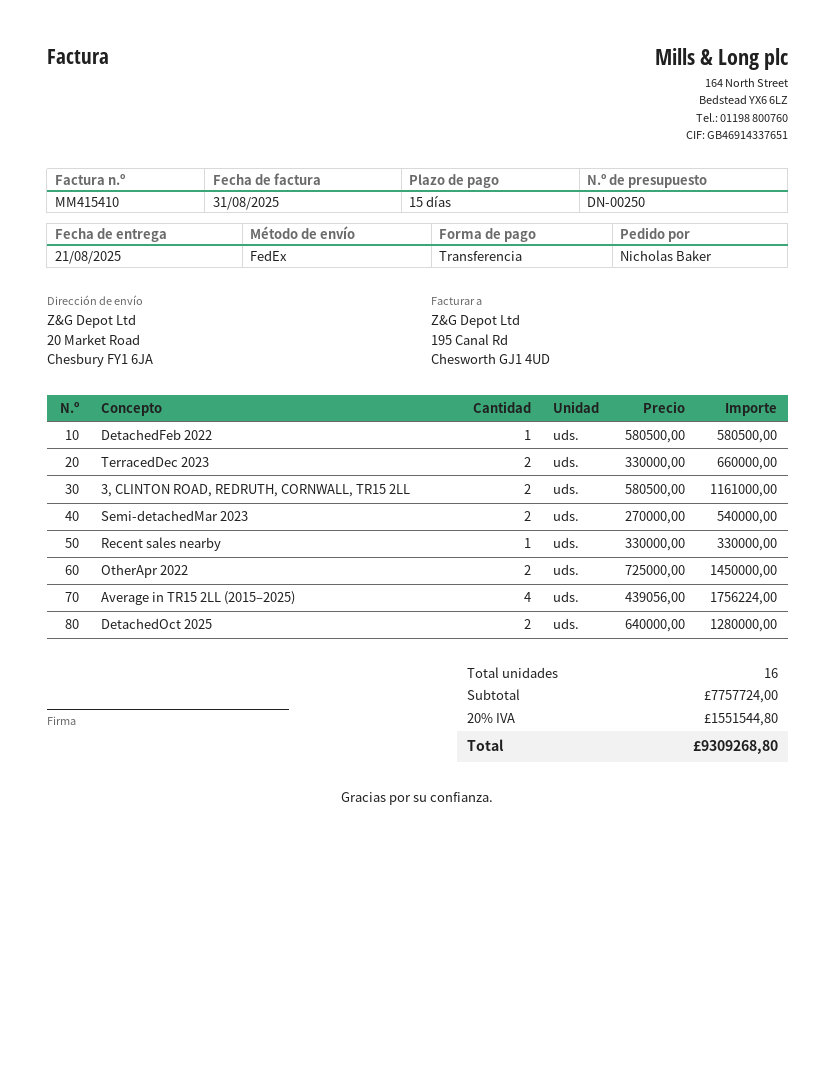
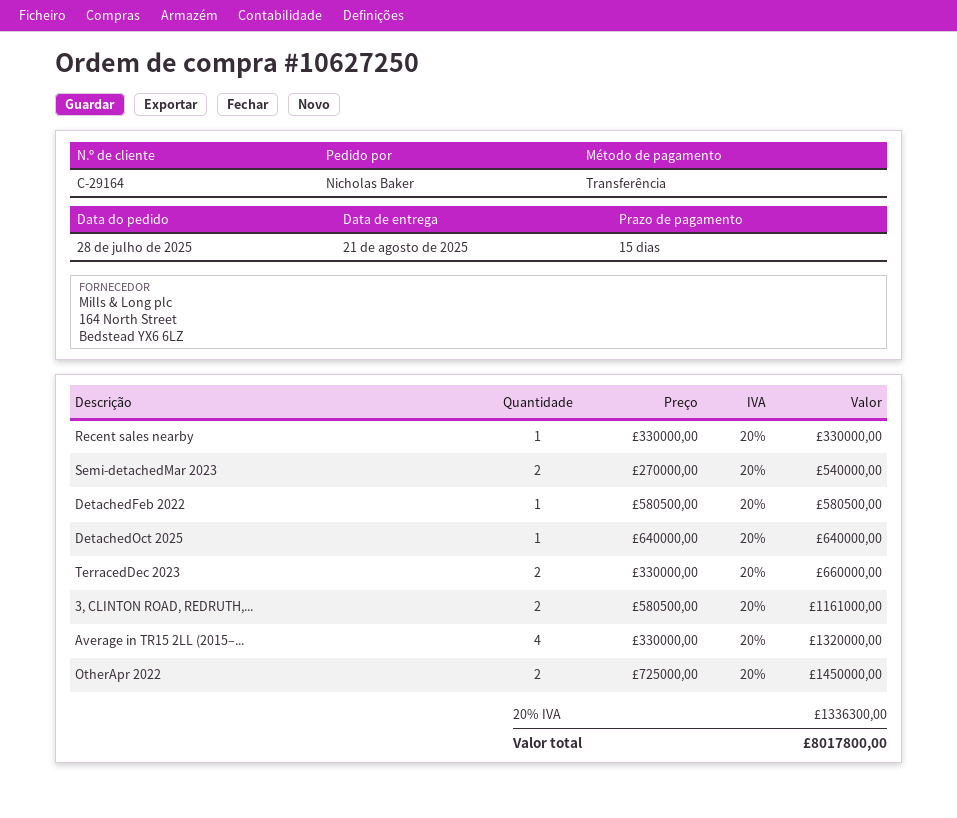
Average in TR15 2LL (2015–2025): 4 x 439056.00 = 1756224.00 -> 4 x 330000.00 = 1320000.00
DetachedOct 2025: 2 x 640000.00 = 1280000.00 -> 1 x 640000.00 = 640000.00
tax: 20% = 1551544.80 -> 20% = 1336300.00
total: 9309268.80 -> 8017800.00

